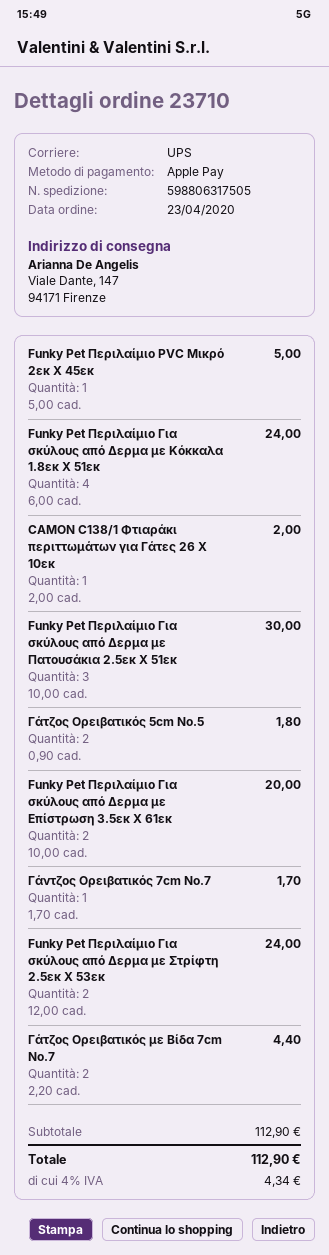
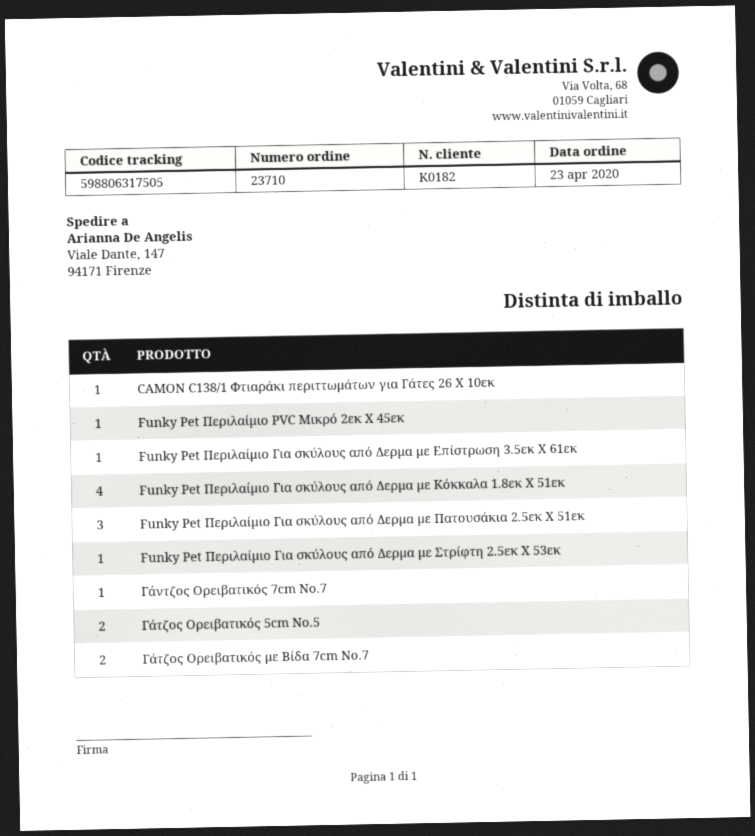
Funky Pet Περιλαίμιο Για σκύλους από Δερμα με Επίστρωση 3.5εκ Χ 61εκ: 2 -> 1
Funky Pet Περιλαίμιο Για σκύλους από Δερμα με Στρίφτη 2.5εκ Χ 53εκ: 2 -> 1

